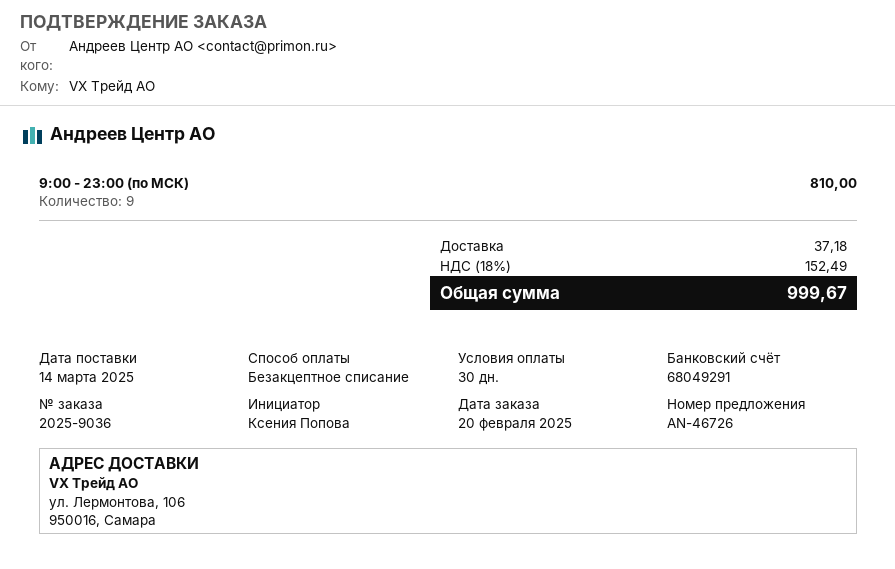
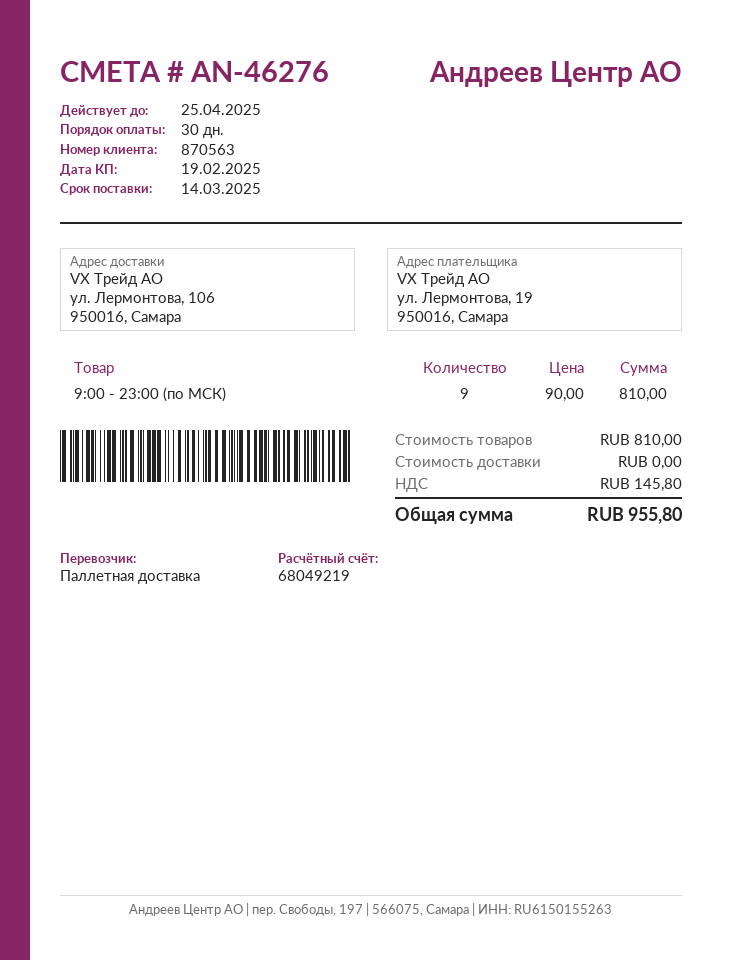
quote number: AN-46726 -> AN-46276
bank account: 68049291 -> 68049219
shipping: 37.18 -> 0.00
tax: 152.49 -> 145.80
total: 999.67 -> 955.80

